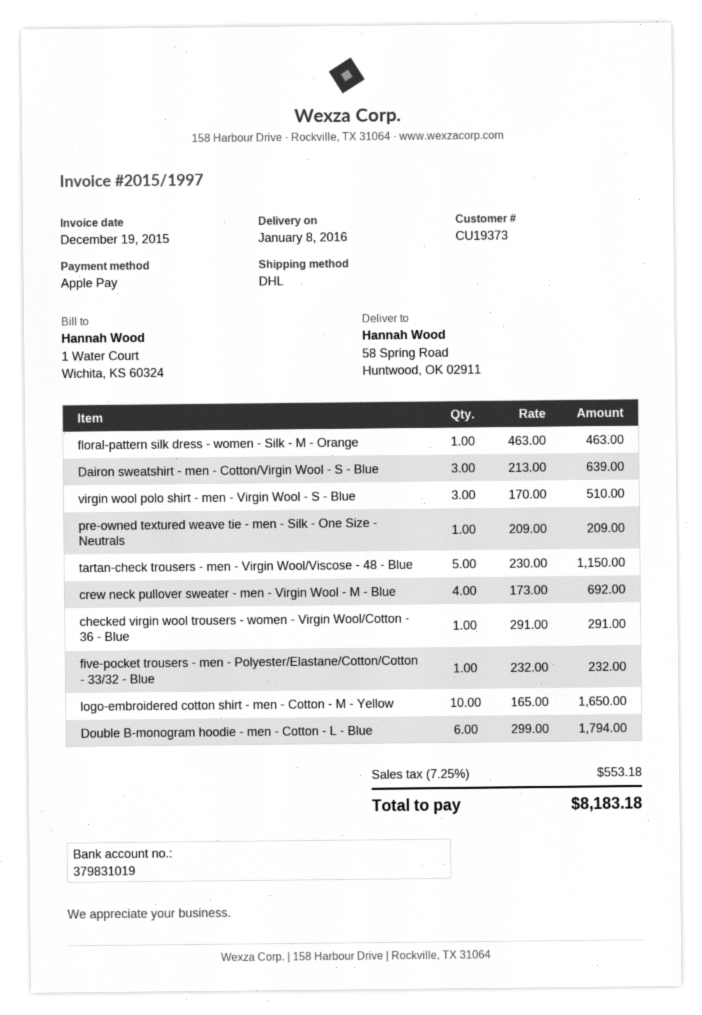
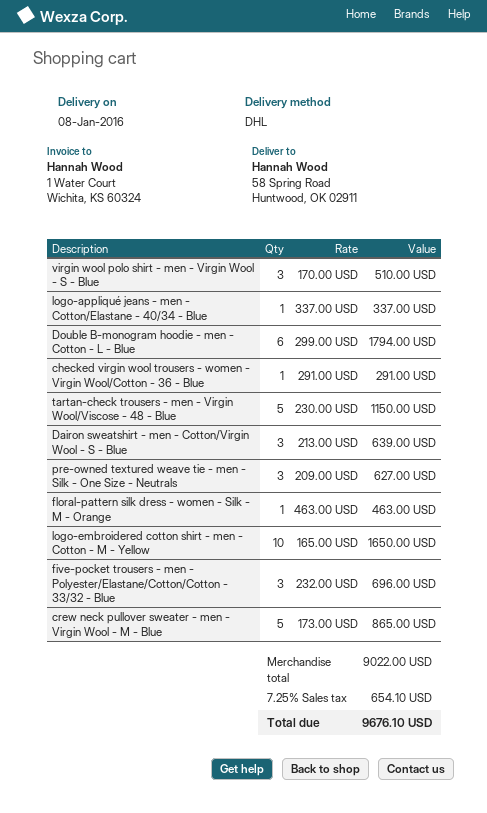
pre-owned textured weave tie - men - Silk - One Size - Neutrals: 1 x 209.00 = 209.00 -> 3 x 209.00 = 627.00
crew neck pullover sweater - men - Virgin Wool - M - Blue: 4 x 173.00 = 692.00 -> 5 x 173.00 = 865.00
five-pocket trousers - men - Polyester/Elastane/Cotton/Cotton - 33/32 - Blue: 1 x 232.00 = 232.00 -> 3 x 232.00 = 696.00
logo-appliqué jeans - men - Cotton/Elastane - 40/34 - Blue: none -> 1 x 337.00 = 337.00
tax: 7.25% = 553.18 -> 7.25% = 654.10
total: 8183.18 -> 9676.10

